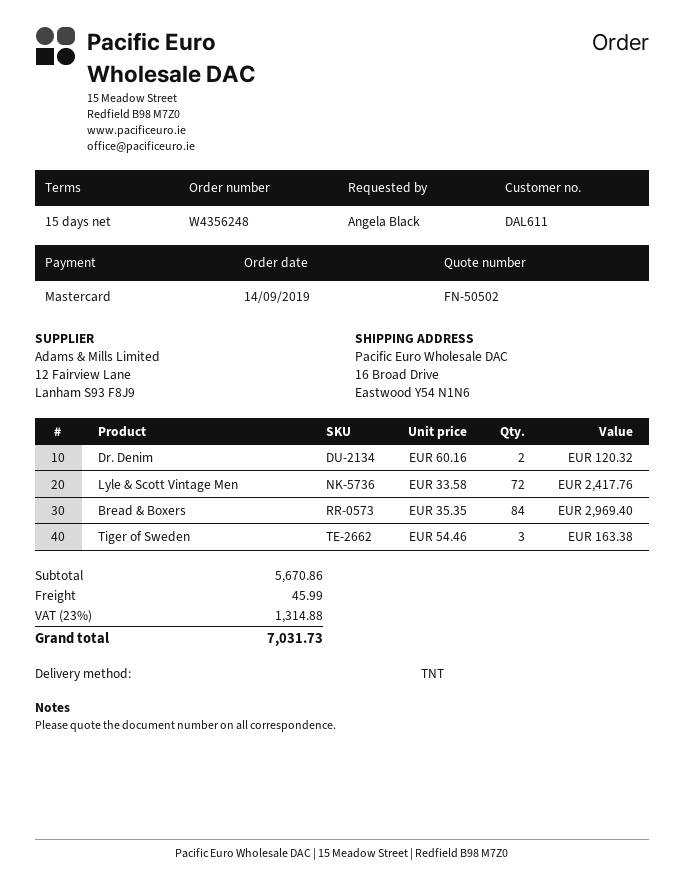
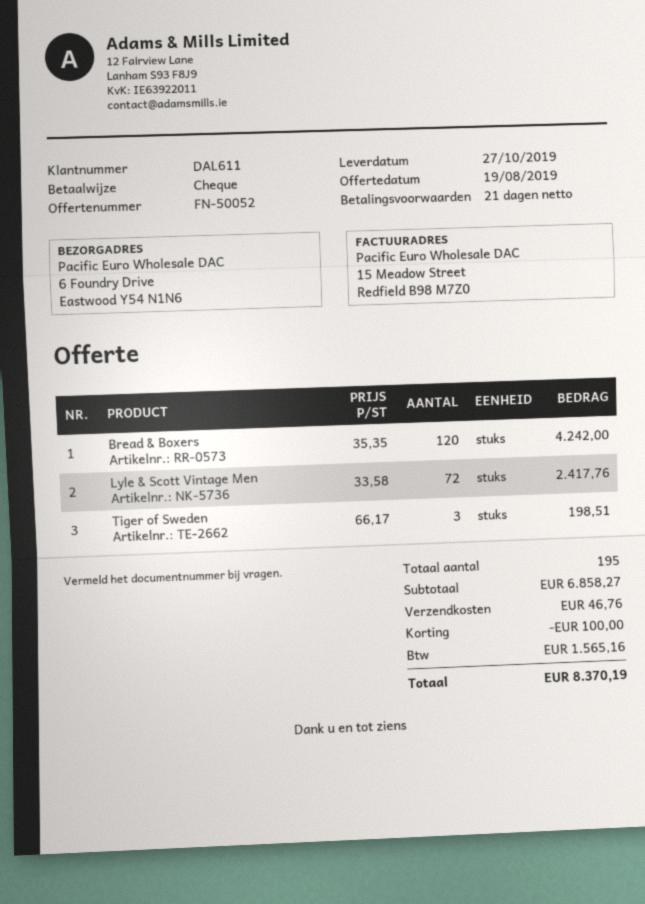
quote number: FN-50502 -> FN-50052
payment terms: 15 days -> 21 days
payment method: Mastercard -> cheque
ship to: 16 Broad Drive, Eastwood Y54 N1N6 -> 6 Foundry Drive, Eastwood Y54 N1N6
Dr. Denim: 2 x 60.16 = 120.32 -> none
Bread & Boxers: 84 x 35.35 = 2969.40 -> 120 x 35.35 = 4242.00
Tiger of Sweden: 3 x 54.46 = 163.38 -> 3 x 66.17 = 198.51
subtotal: 5670.86 -> 6858.27
discount: none -> 100.00
shipping: 45.99 -> 46.76
tax: 1314.88 -> 1565.16
total: 7031.73 -> 8370.19

